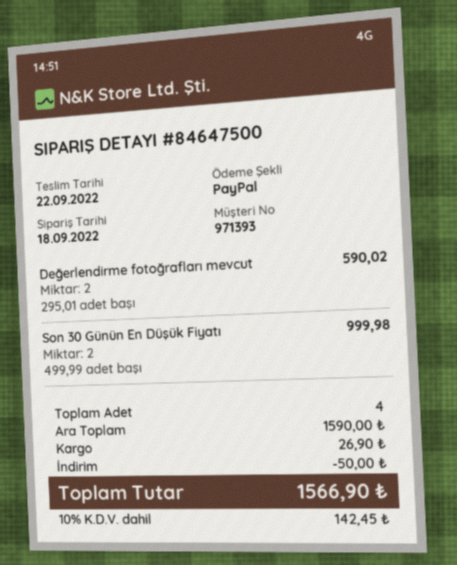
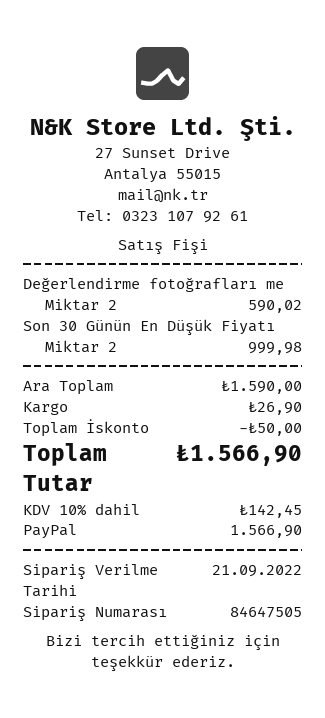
order number: 84647500 -> 84647505
order date: 2022-09-18 -> 2022-09-21

